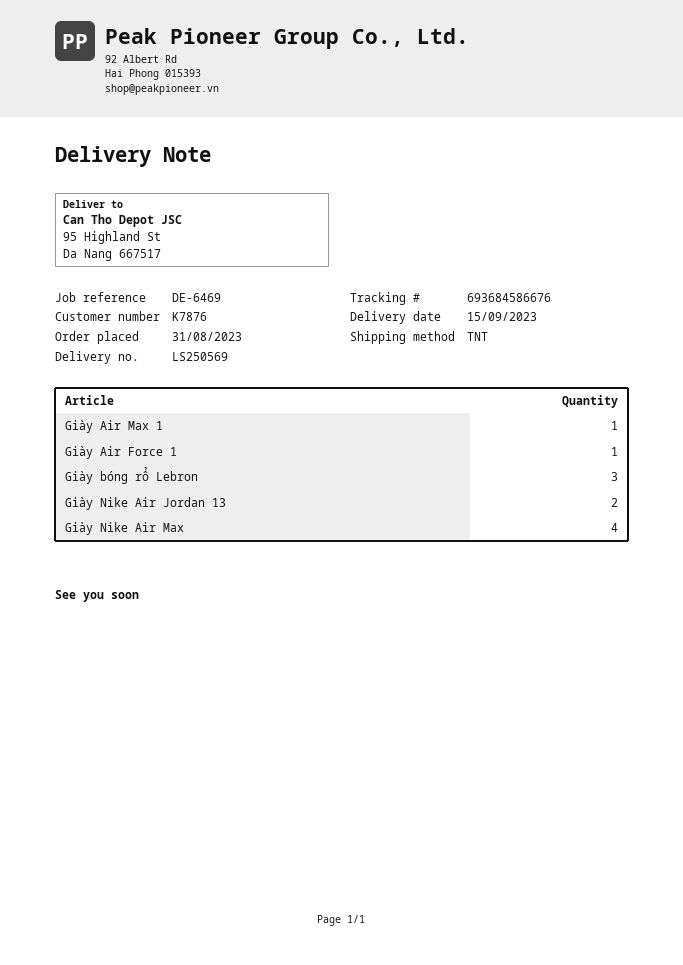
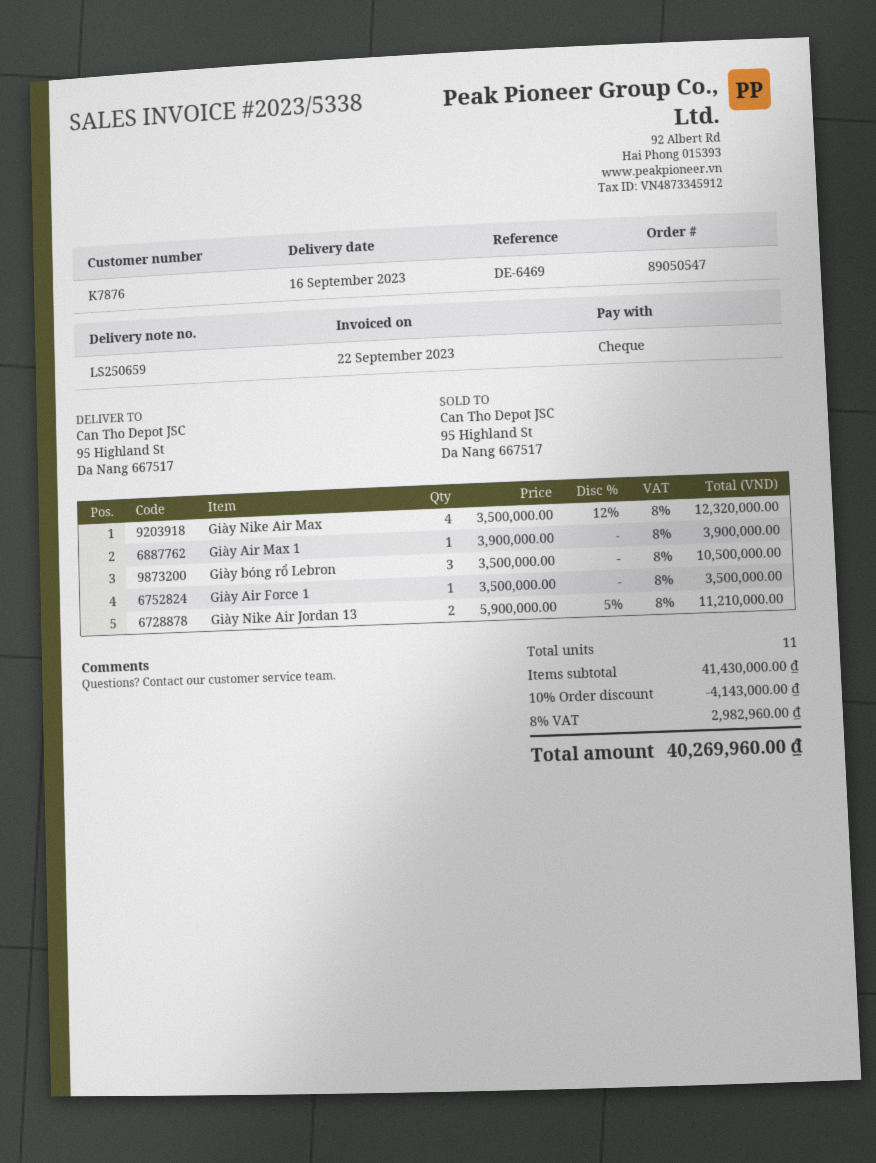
delivery note number: LS250569 -> LS250659
delivery date: 2023-09-15 -> 2023-09-16

